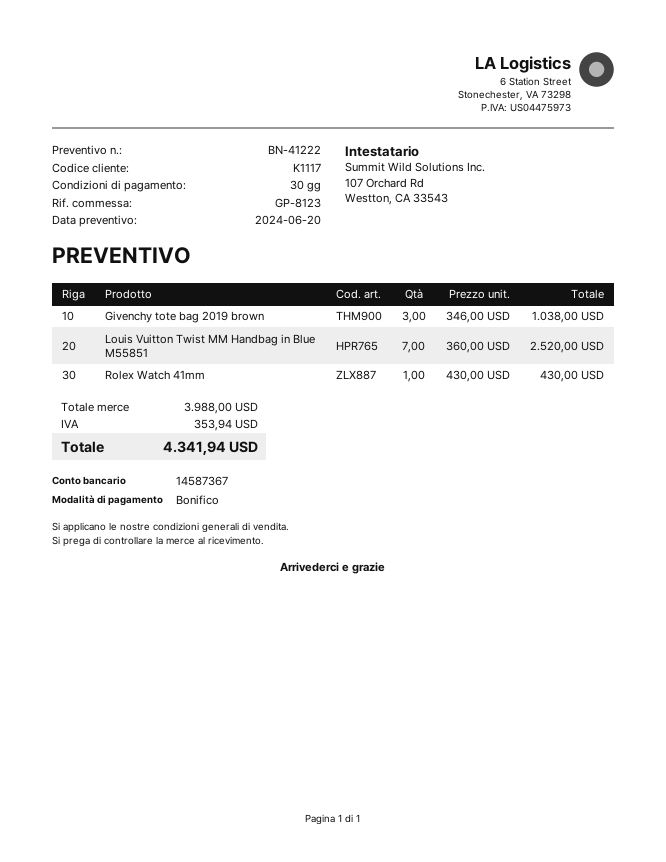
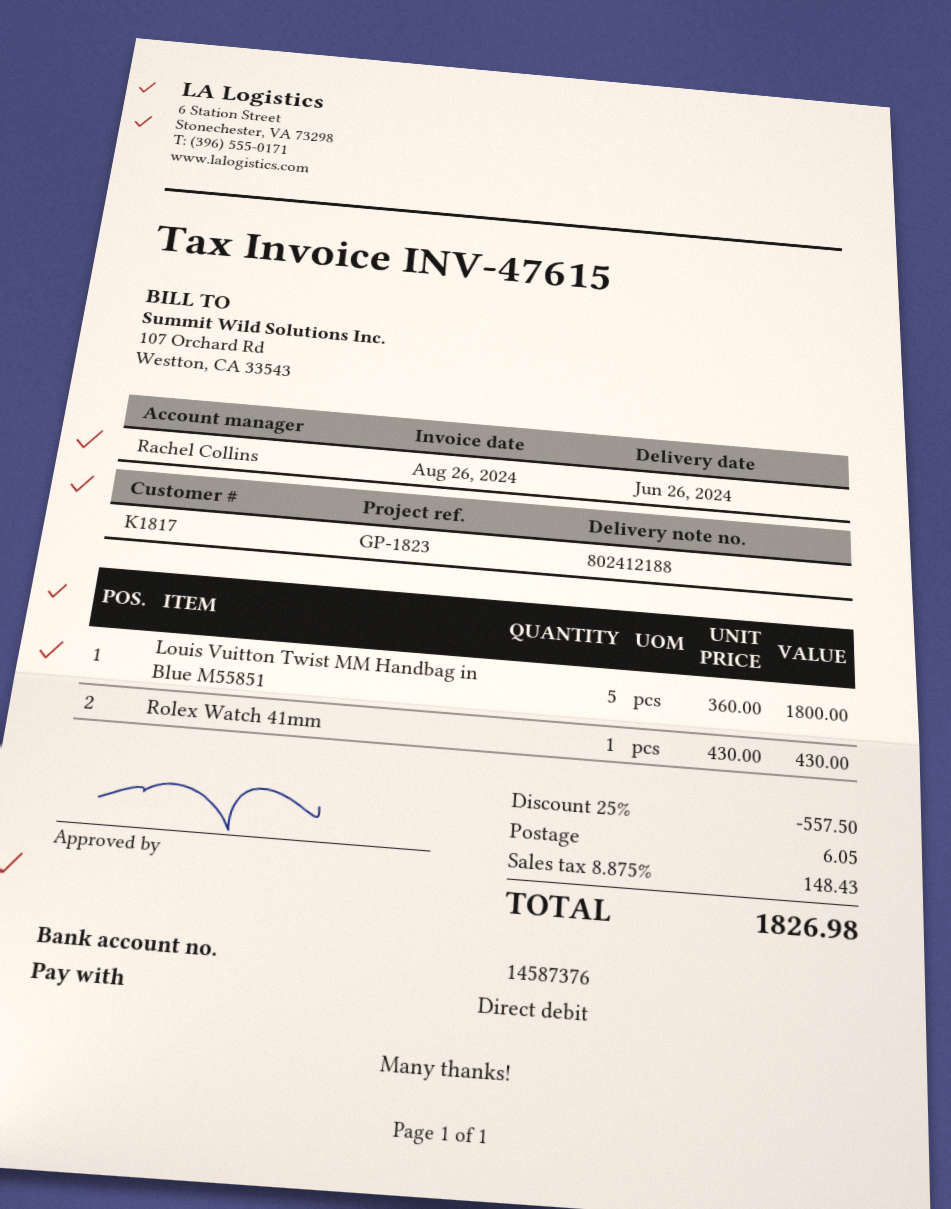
customer number: K1117 -> K1817
reference: GP-8123 -> GP-1823
payment method: bank transfer -> direct debit
bank account: 14587367 -> 14587376
Givenchy tote bag 2019 brown: 3 x 346.00 = 1038.00 -> none
Louis Vuitton Twist MM Handbag in Blue M55851: 7 x 360.00 = 2520.00 -> 5 x 360.00 = 1800.00
discount: none -> 25% = 557.50
shipping: none -> 6.05
tax: 353.94 -> 148.43
total: 4341.94 -> 1826.98

